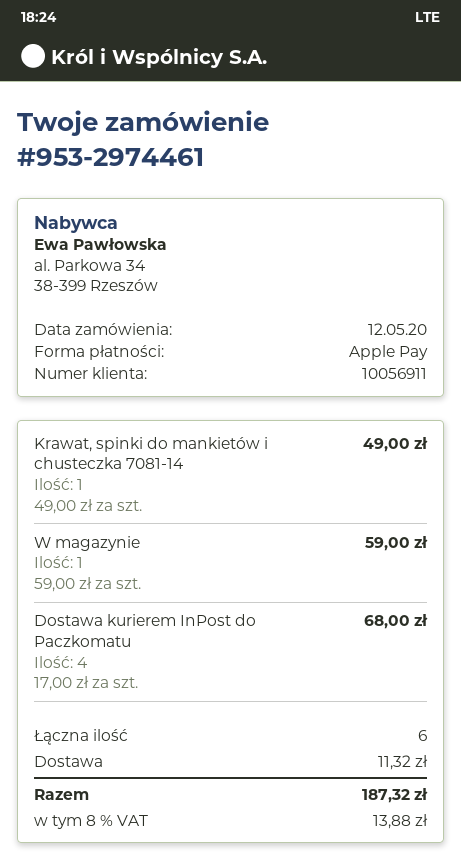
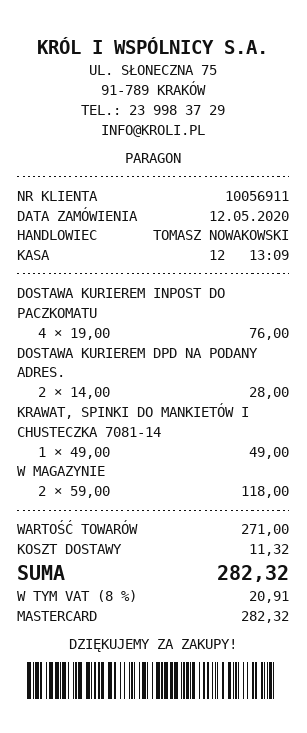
payment method: Apple Pay -> Mastercard
W magazynie: 1 x 59.00 = 59.00 -> 2 x 59.00 = 118.00
Dostawa kurierem InPost do Paczkomatu: 4 x 17.00 = 68.00 -> 4 x 19.00 = 76.00
DOSTAWA KURIEREM DPD NA PODANY ADRES.: none -> 2 x 14.00 = 28.00
tax: 8% = 13.88 -> 8% = 20.91
total: 187.32 -> 282.32

